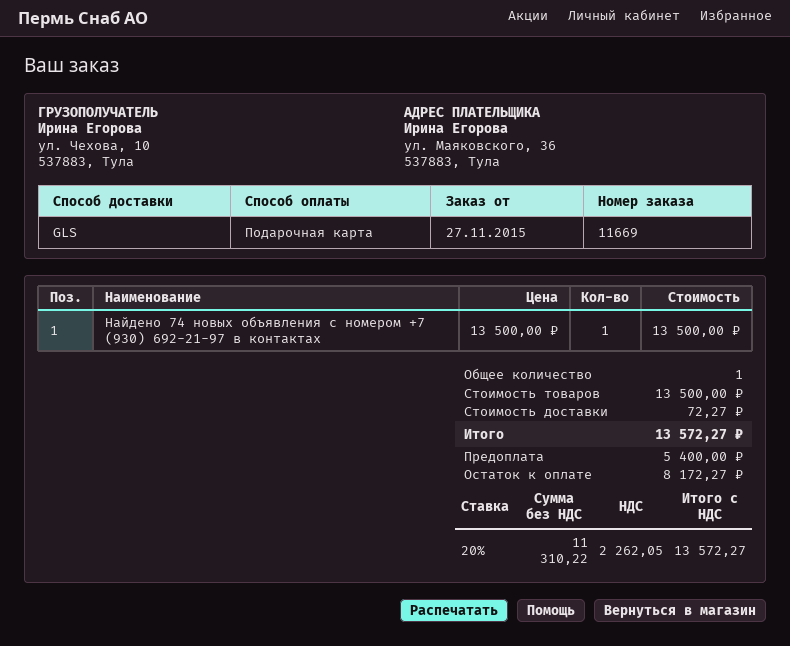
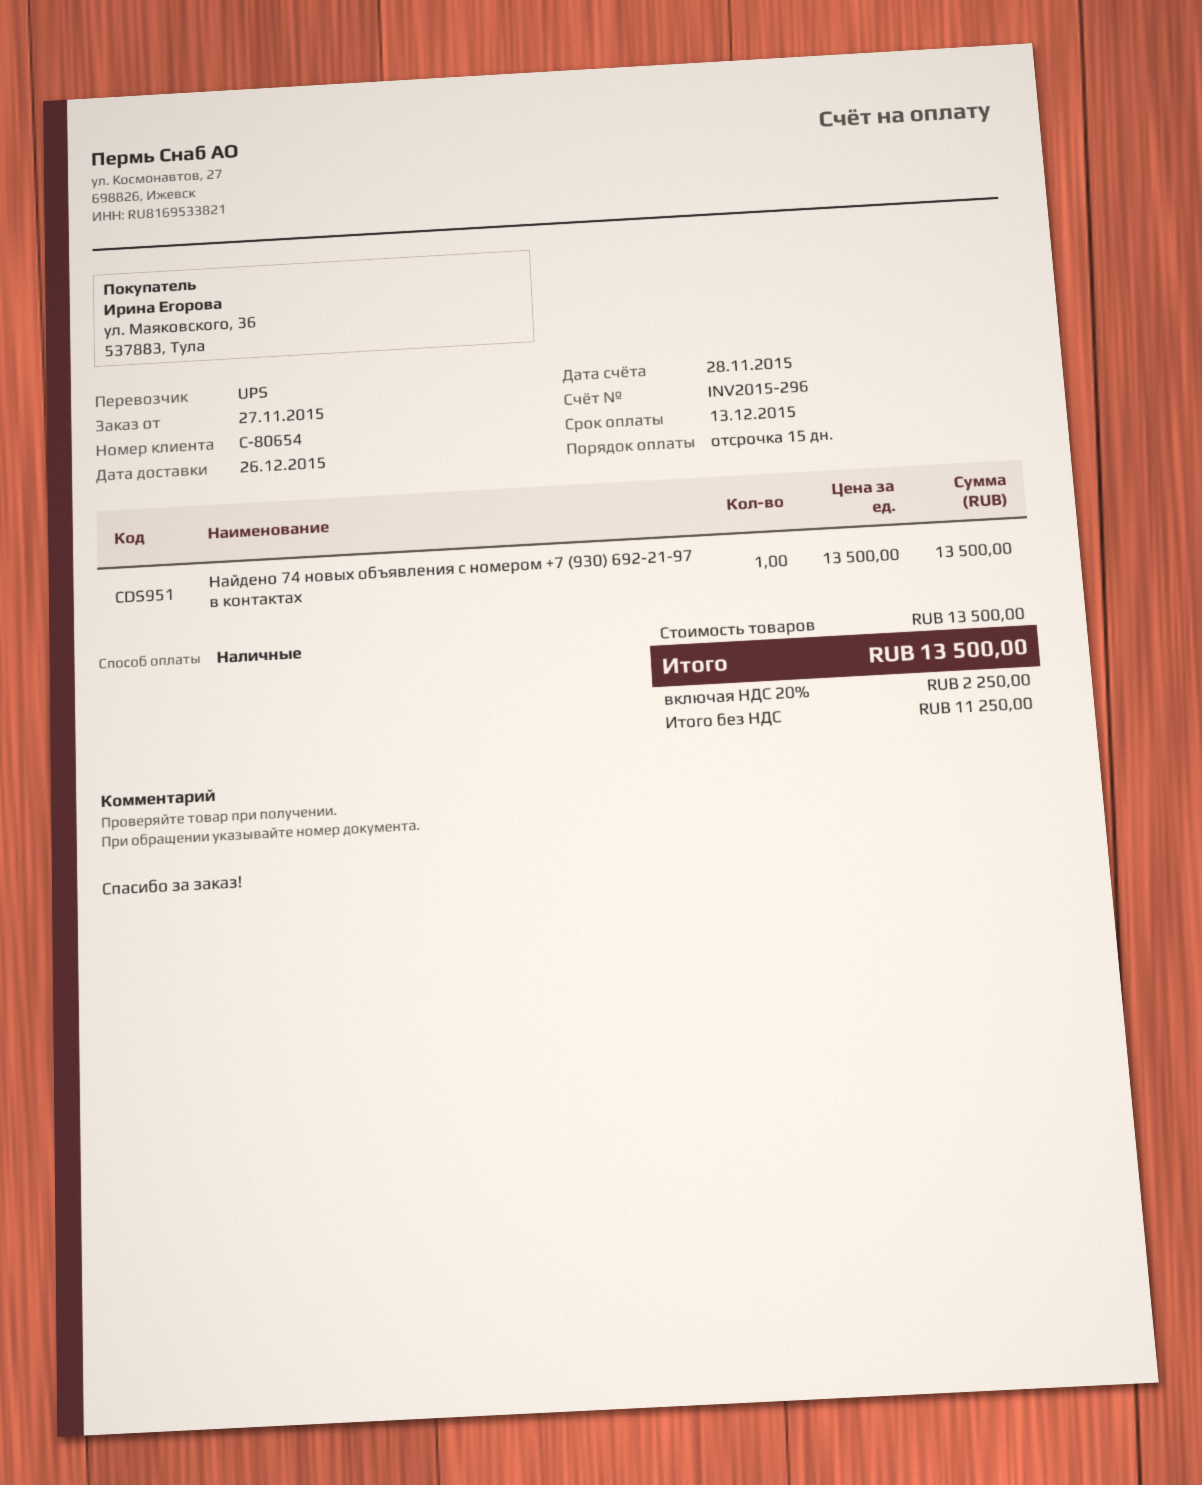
payment method: gift card -> cash
shipping method: GLS -> UPS
shipping: 72.27 -> none
net: 11310.22 -> 11250.00
tax: 20% = 2262.05 -> 20% = 2250.00
total: 13572.27 -> 13500.00

